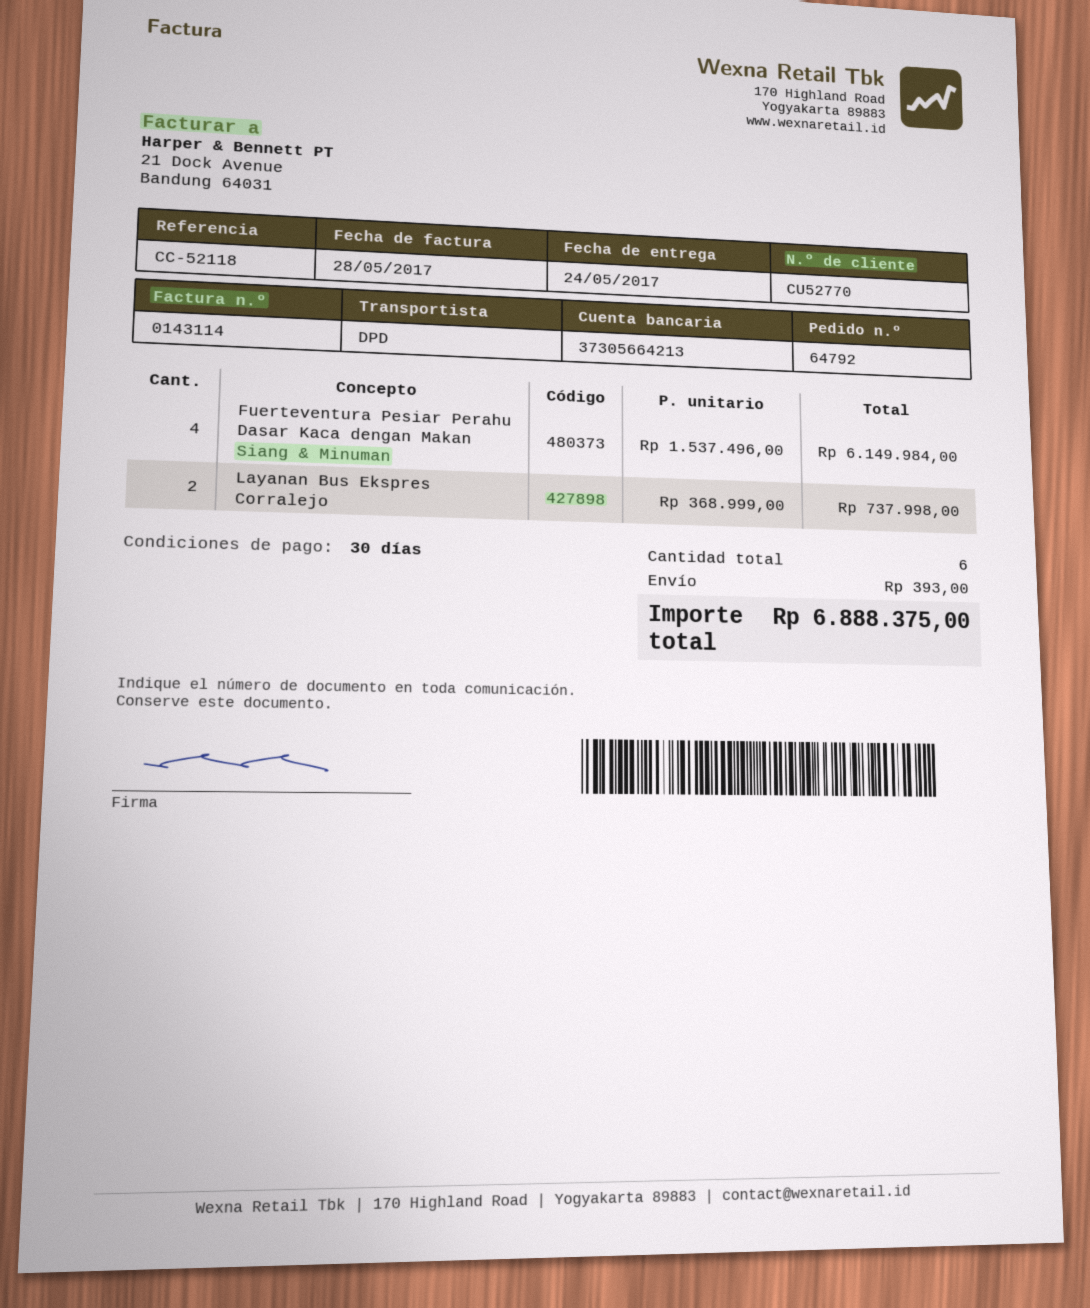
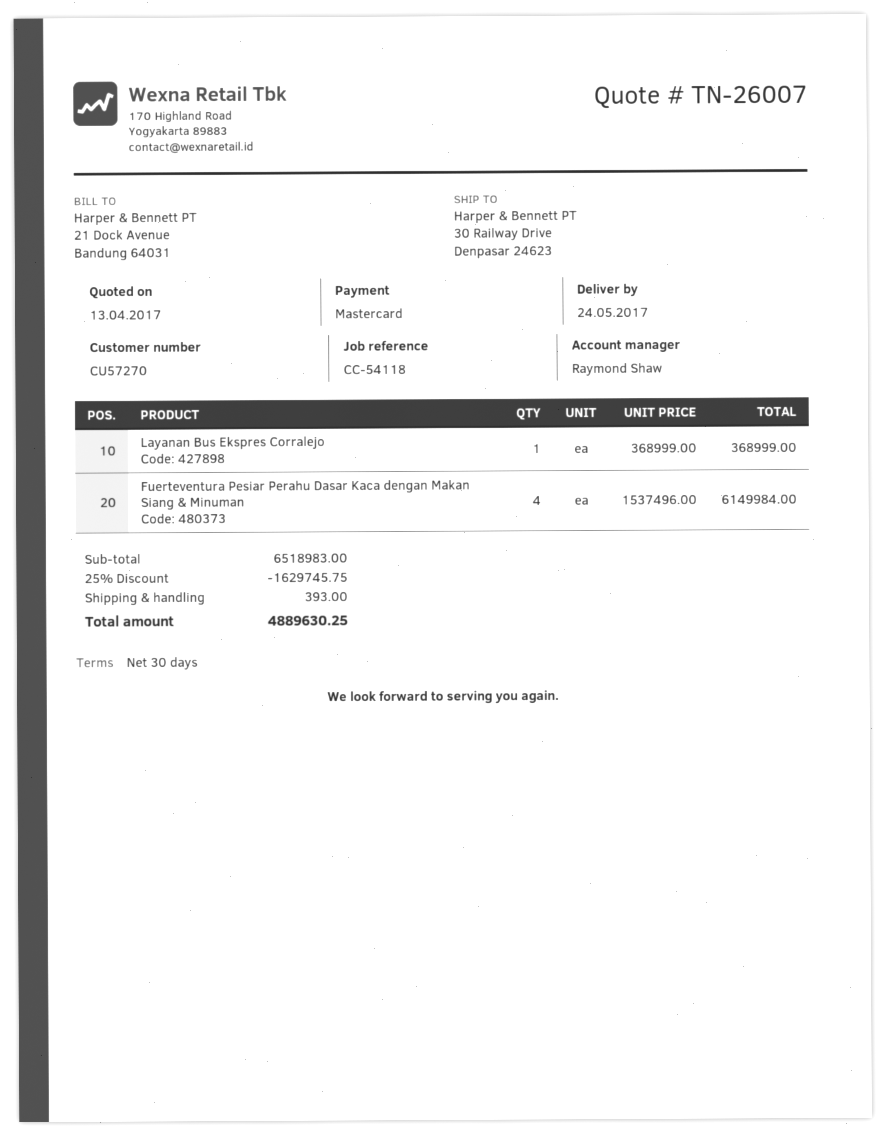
customer number: CU52770 -> CU57270
reference: CC-52118 -> CC-54118
Layanan Bus Ekspres Corralejo: 2 x 368999.00 = 737998.00 -> 1 x 368999.00 = 368999.00
discount: none -> 25% = 1629745.75
total: 6888375.00 -> 4889630.25

